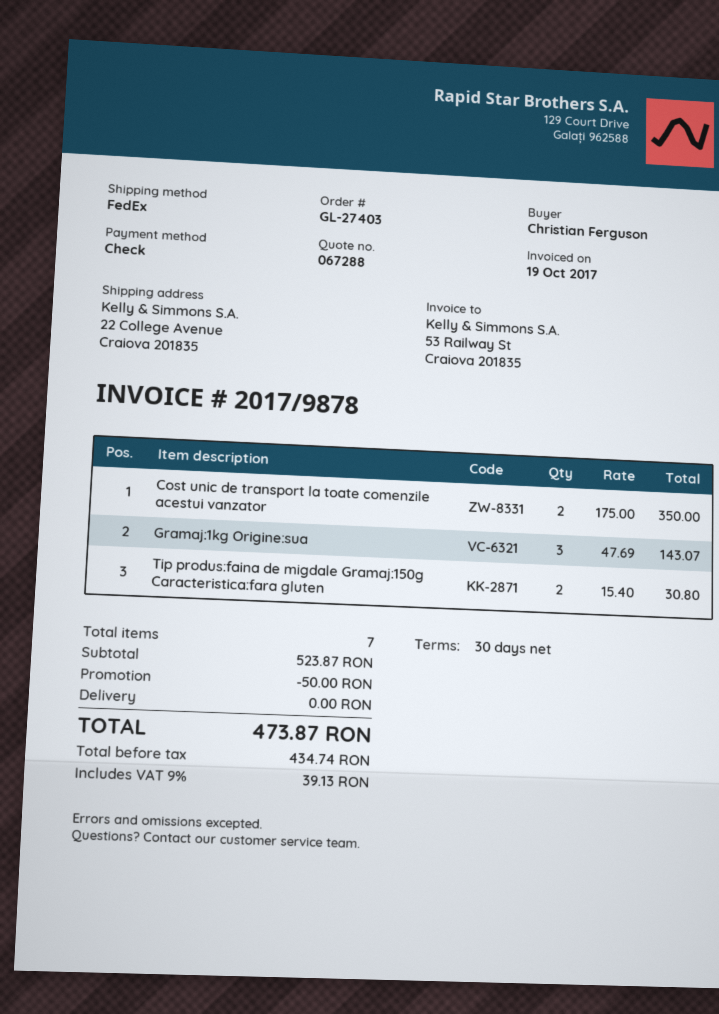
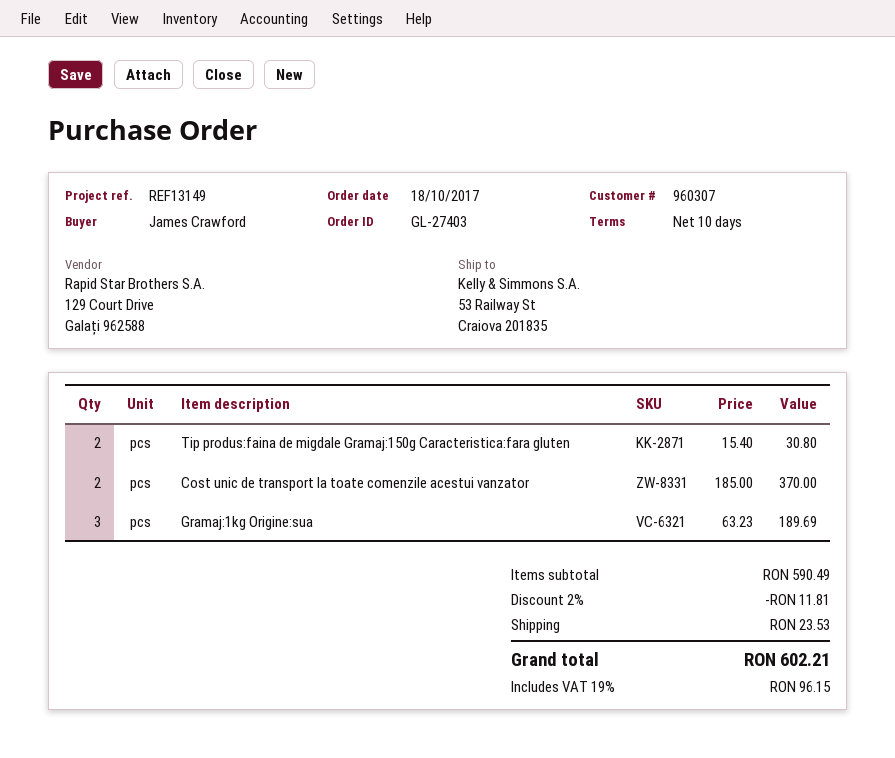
payment terms: 30 days -> 10 days
ordered by: Christian Ferguson -> James Crawford
ship to: 22 College Avenue, Craiova 201835 -> 53 Railway St, Craiova 201835
Cost unic de transport la toate comenzile acestui vanzator: 2 x 175.00 = 350.00 -> 2 x 185.00 = 370.00
Gramaj:1kg Origine:sua: 3 x 47.69 = 143.07 -> 3 x 63.23 = 189.69
subtotal: 523.87 -> 590.49
discount: 50.00 -> 11.81
shipping: 0.00 -> 23.53
tax: 9% = 39.13 -> 19% = 96.15
total: 473.87 -> 602.21

